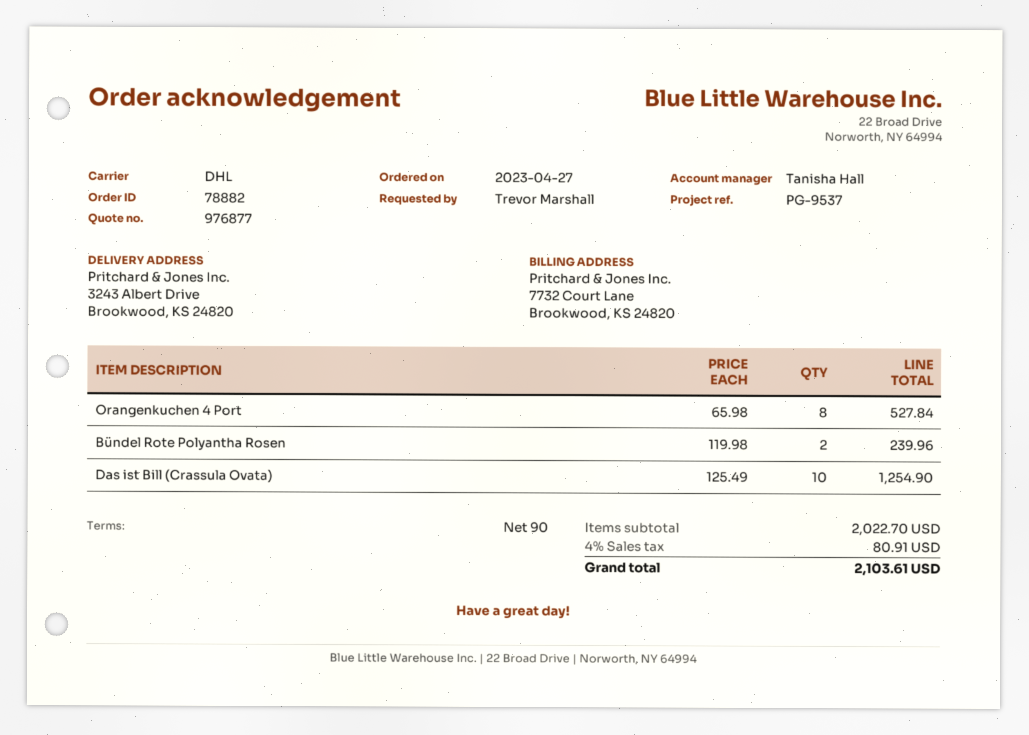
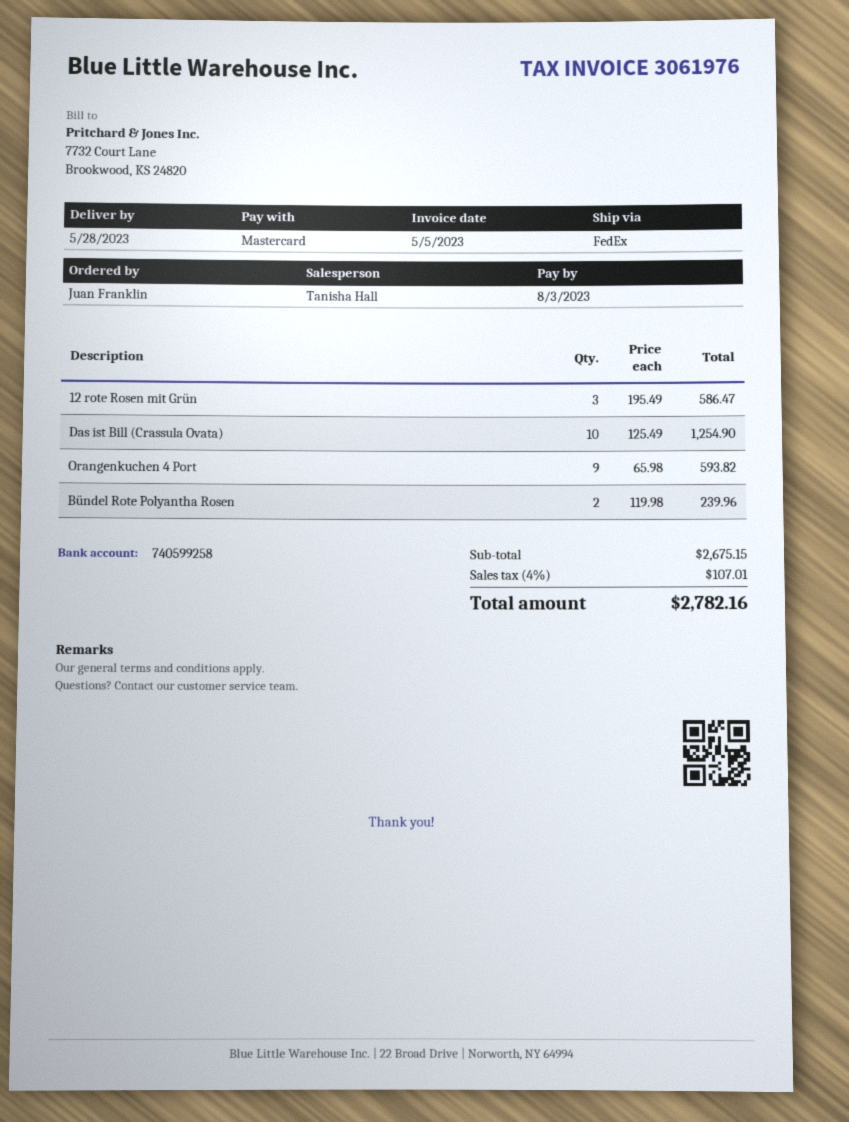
ordered by: Trevor Marshall -> Juan Franklin
shipping method: DHL -> FedEx
Orangenkuchen 4 Port: 8 x 65.98 = 527.84 -> 9 x 65.98 = 593.82
12 rote Rosen mit Grün: none -> 3 x 195.49 = 586.47
subtotal: 2022.70 -> 2675.15
tax: 4% = 80.91 -> 4% = 107.01
total: 2103.61 -> 2782.16

